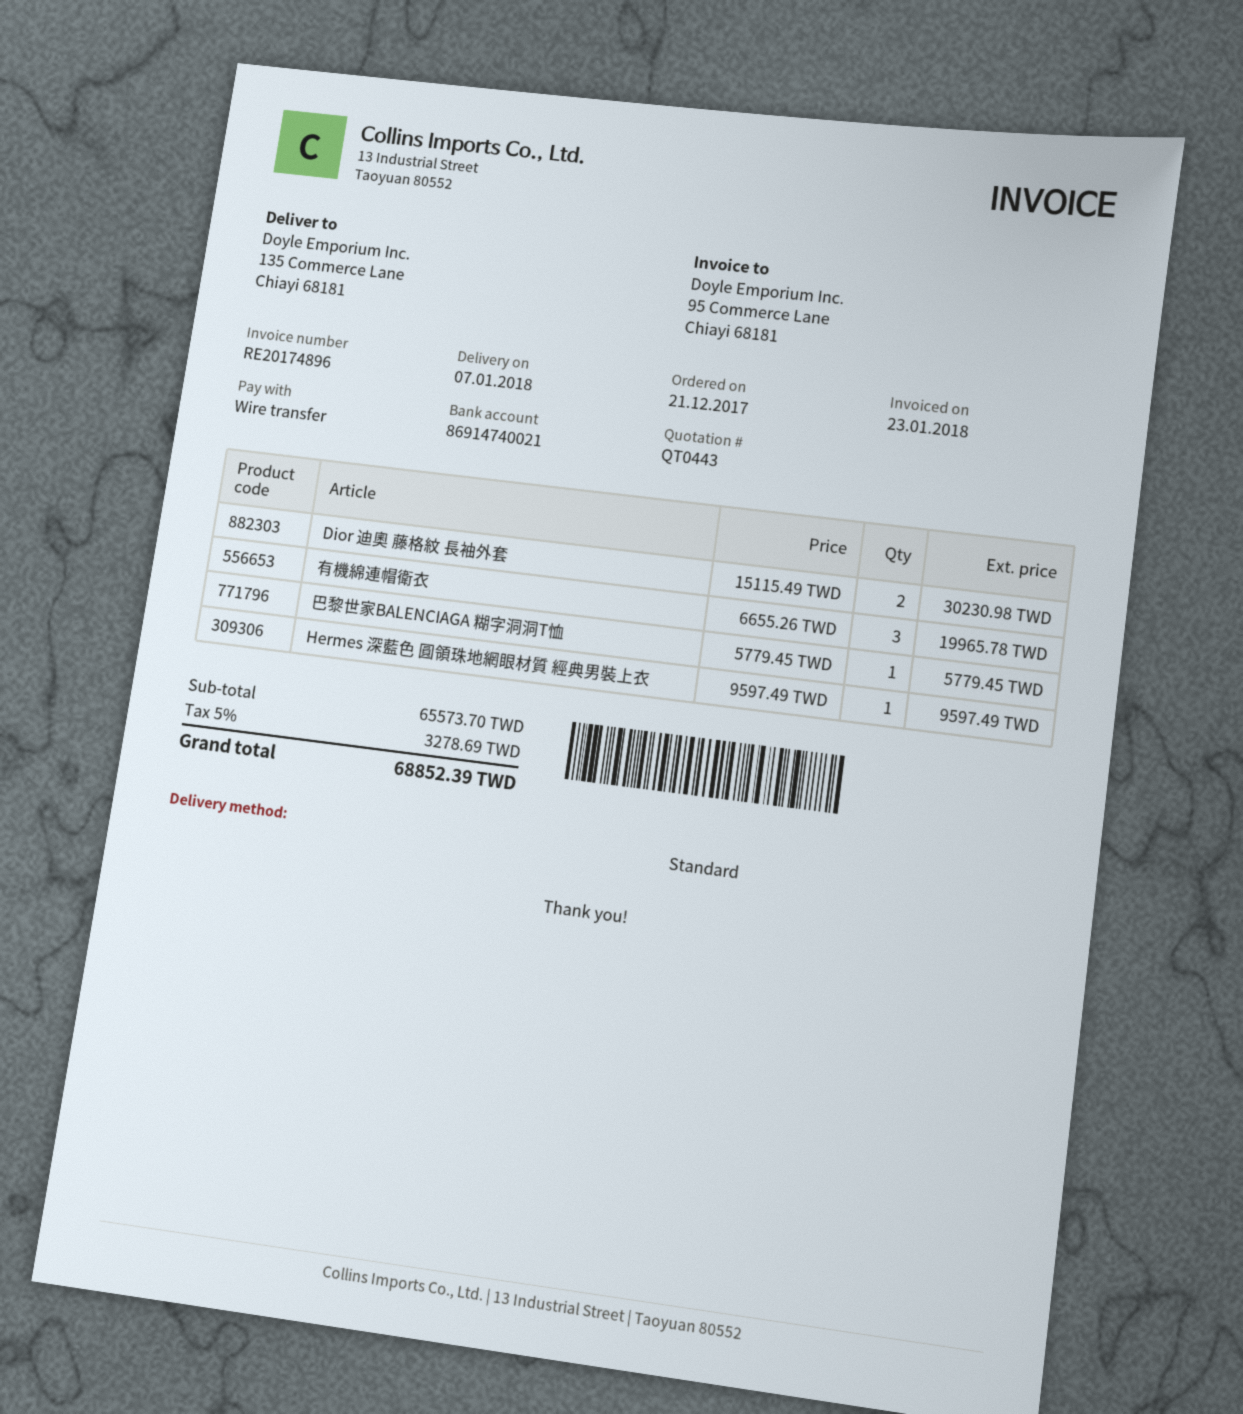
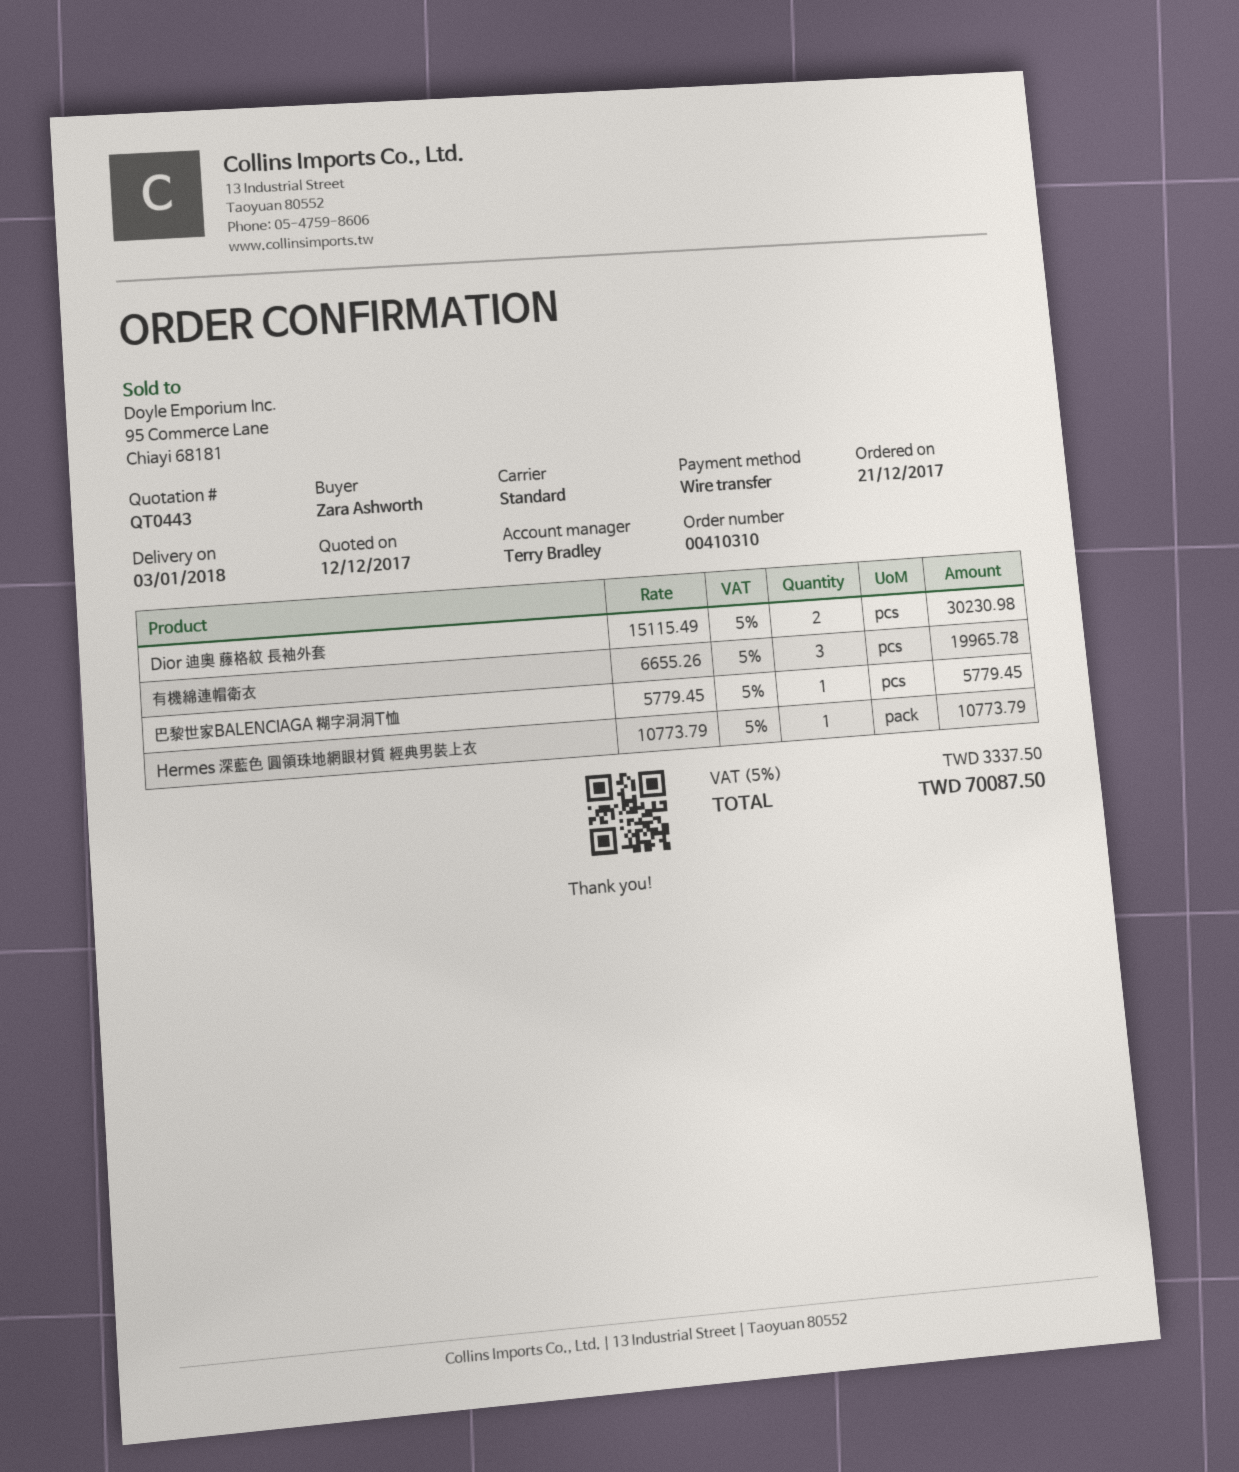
delivery date: 2018-01-07 -> 2018-01-03
Hermes 深藍色 圓領珠地網眼材質 經典男裝上衣: 1 x 9597.49 = 9597.49 -> 1 x 10773.79 = 10773.79
tax: 5% = 3278.69 -> 5% = 3337.50
total: 68852.39 -> 70087.50

